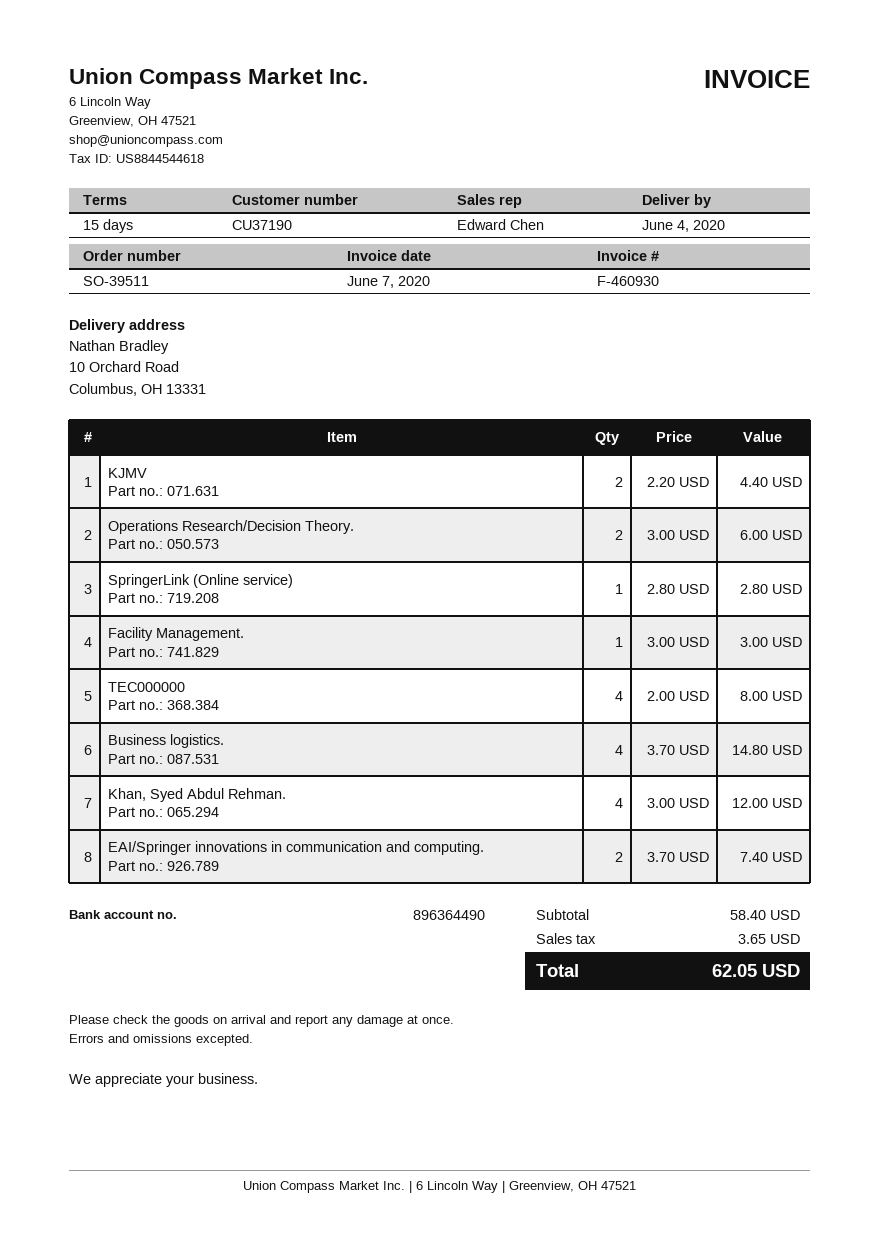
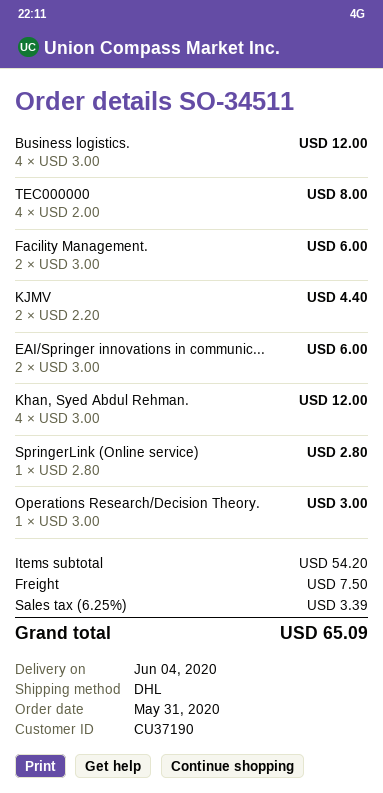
order number: SO-39511 -> SO-34511
Operations Research/Decision Theory.: 2 x 3.00 = 6.00 -> 1 x 3.00 = 3.00
Facility Management.: 1 x 3.00 = 3.00 -> 2 x 3.00 = 6.00
Business logistics.: 4 x 3.70 = 14.80 -> 4 x 3.00 = 12.00
EAI/Springer innovations in communication and computing.: 2 x 3.70 = 7.40 -> 2 x 3.00 = 6.00
subtotal: 58.40 -> 54.20
shipping: none -> 7.50
tax: 3.65 -> 3.39
total: 62.05 -> 65.09

